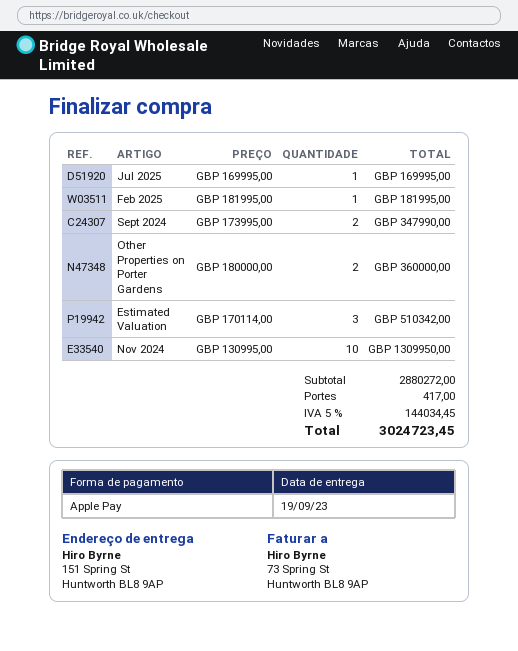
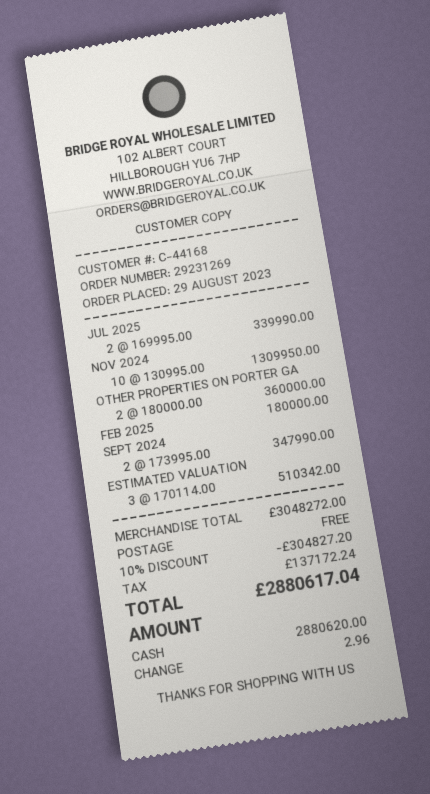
payment method: Apple Pay -> cash
Jul 2025: 1 x 169995.00 = 169995.00 -> 2 x 169995.00 = 339990.00
Feb 2025: 1 x 181995.00 = 181995.00 -> 1 x 180000.00 = 180000.00
subtotal: 2880272.00 -> 3048272.00
discount: none -> 10% = 304827.20
shipping: 417.00 -> 0.00
tax: 144034.45 -> 137172.24
total: 3024723.45 -> 2880617.04

